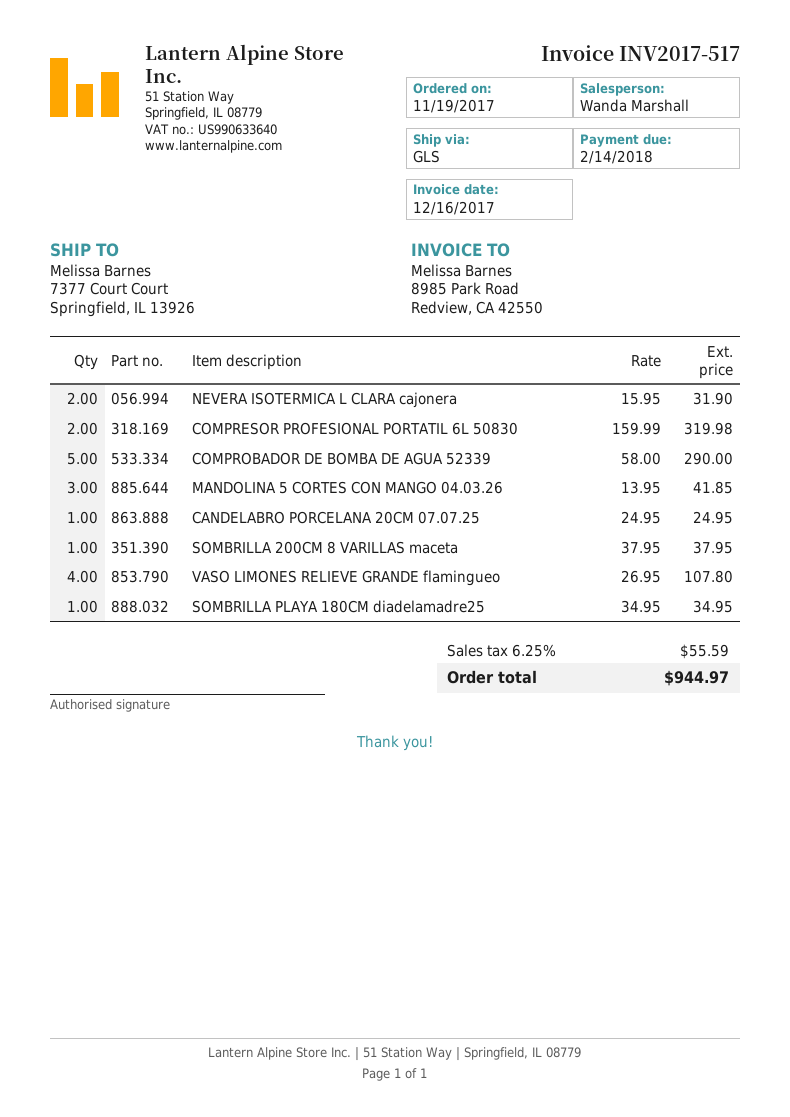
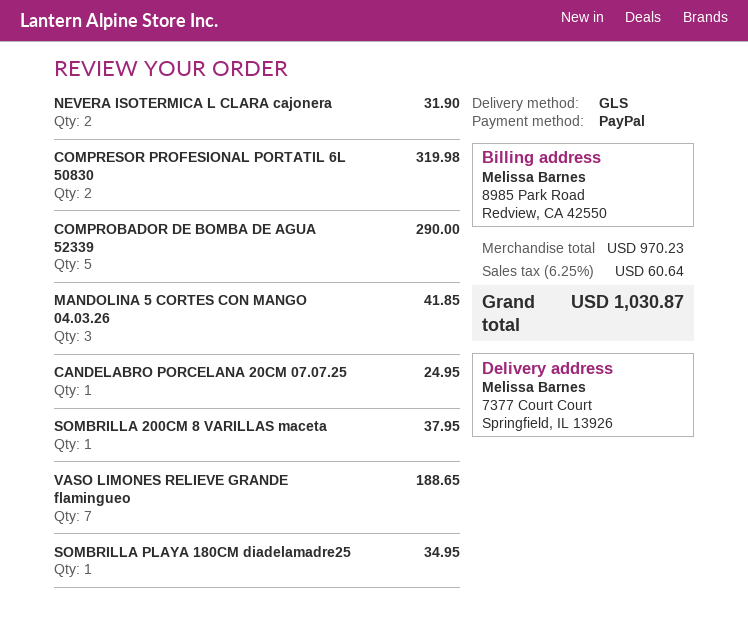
VASO LIMONES RELIEVE GRANDE flamingueo: 4 for 107.80 -> 7 for 188.65
tax: 6.25% = 55.59 -> 6.25% = 60.64
total: 944.97 -> 1030.87

